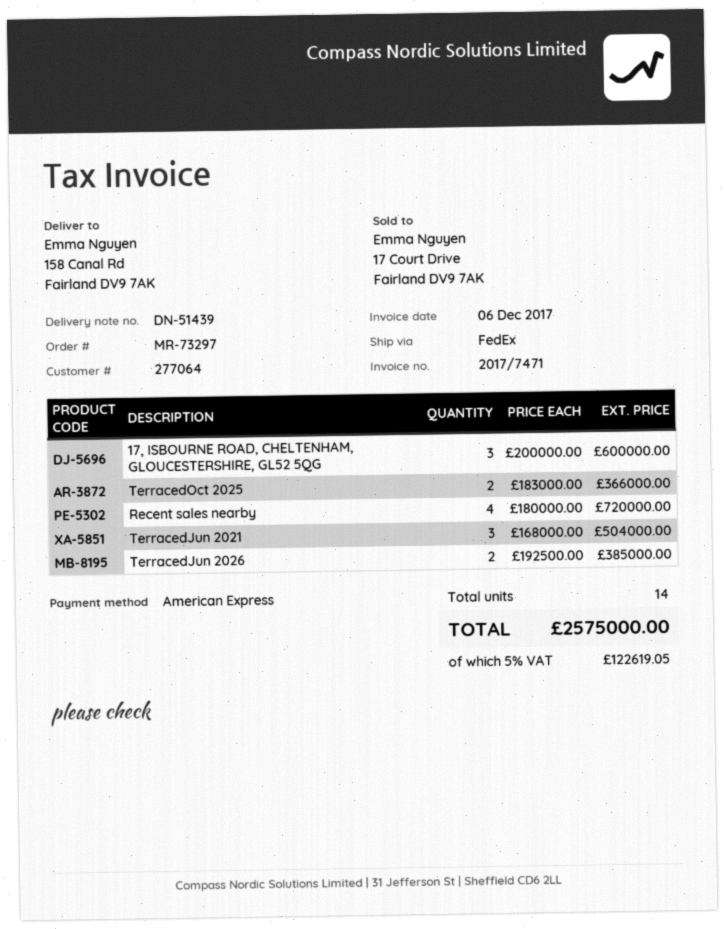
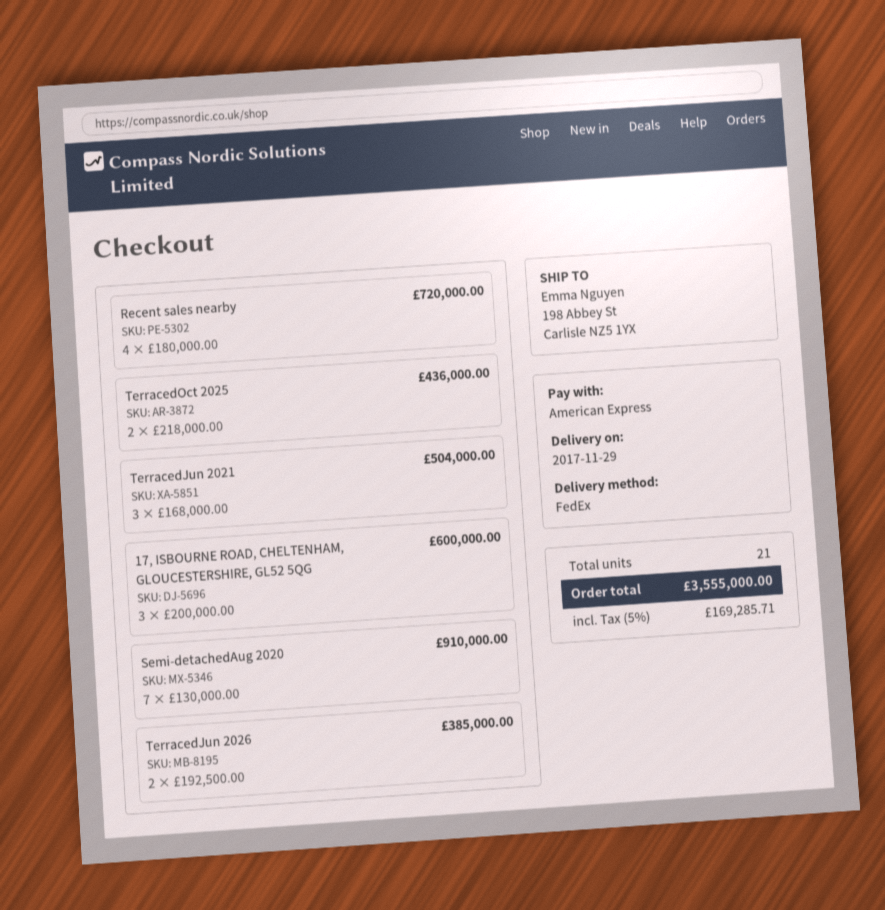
ship to: 158 Canal Rd, Fairland DV9 7AK -> 198 Abbey St, Carlisle NZ5 1YX
TerracedOct 2025: 2 x 183000.00 = 366000.00 -> 2 x 218000.00 = 436000.00
Semi-detachedAug 2020: none -> 7 x 130000.00 = 910000.00
total quantity: 14 -> 21
tax: 5% = 122619.05 -> 5% = 169285.71
total: 2575000.00 -> 3555000.00

